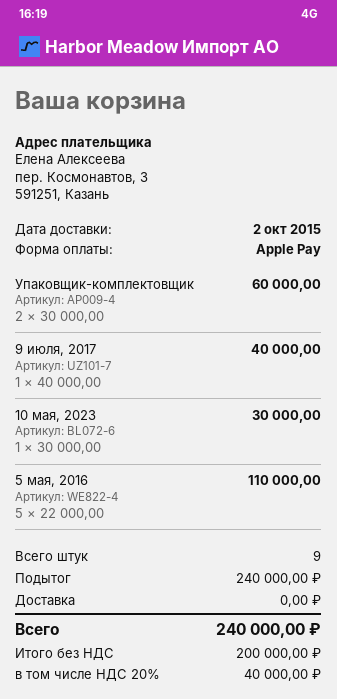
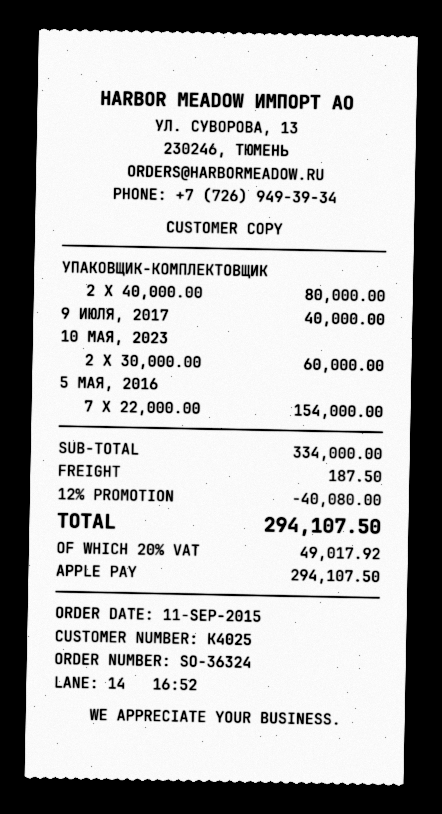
Упаковщик-комплектовщик: 2 x 30000.00 = 60000.00 -> 2 x 40000.00 = 80000.00
10 мая, 2023: 1 x 30000.00 = 30000.00 -> 2 x 30000.00 = 60000.00
5 мая, 2016: 5 x 22000.00 = 110000.00 -> 7 x 22000.00 = 154000.00
subtotal: 240000.00 -> 334000.00
discount: none -> 12% = 40080.00
shipping: 0.00 -> 187.50
tax: 20% = 40000.00 -> 20% = 49017.92
total: 240000.00 -> 294107.50

